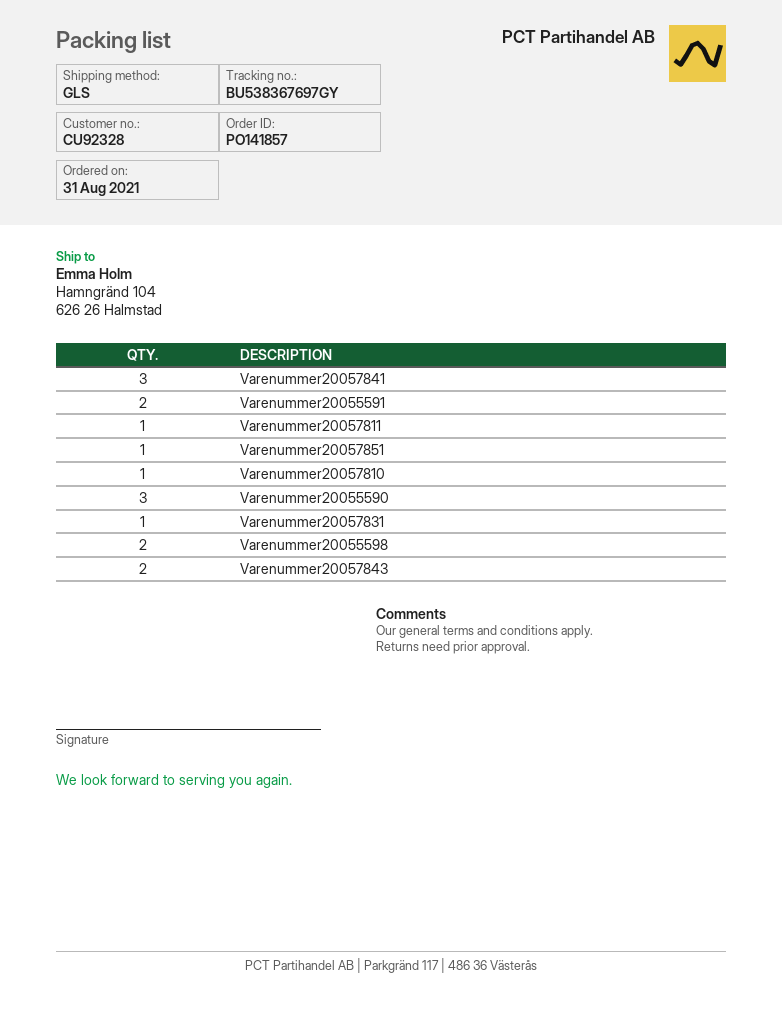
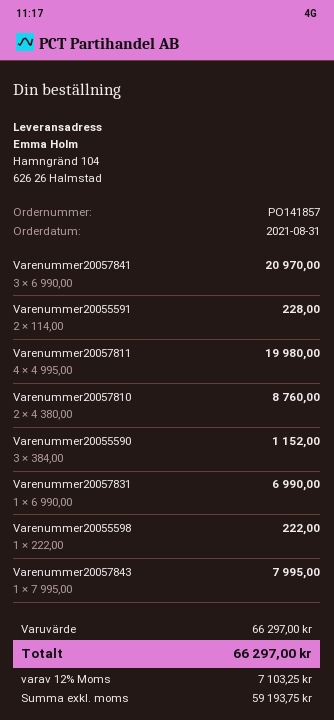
Varenummer20057811: 1 -> 4
Varenummer20057851: 1 -> none
Varenummer20057810: 1 -> 2
Varenummer20055598: 2 -> 1
Varenummer20057843: 2 -> 1

